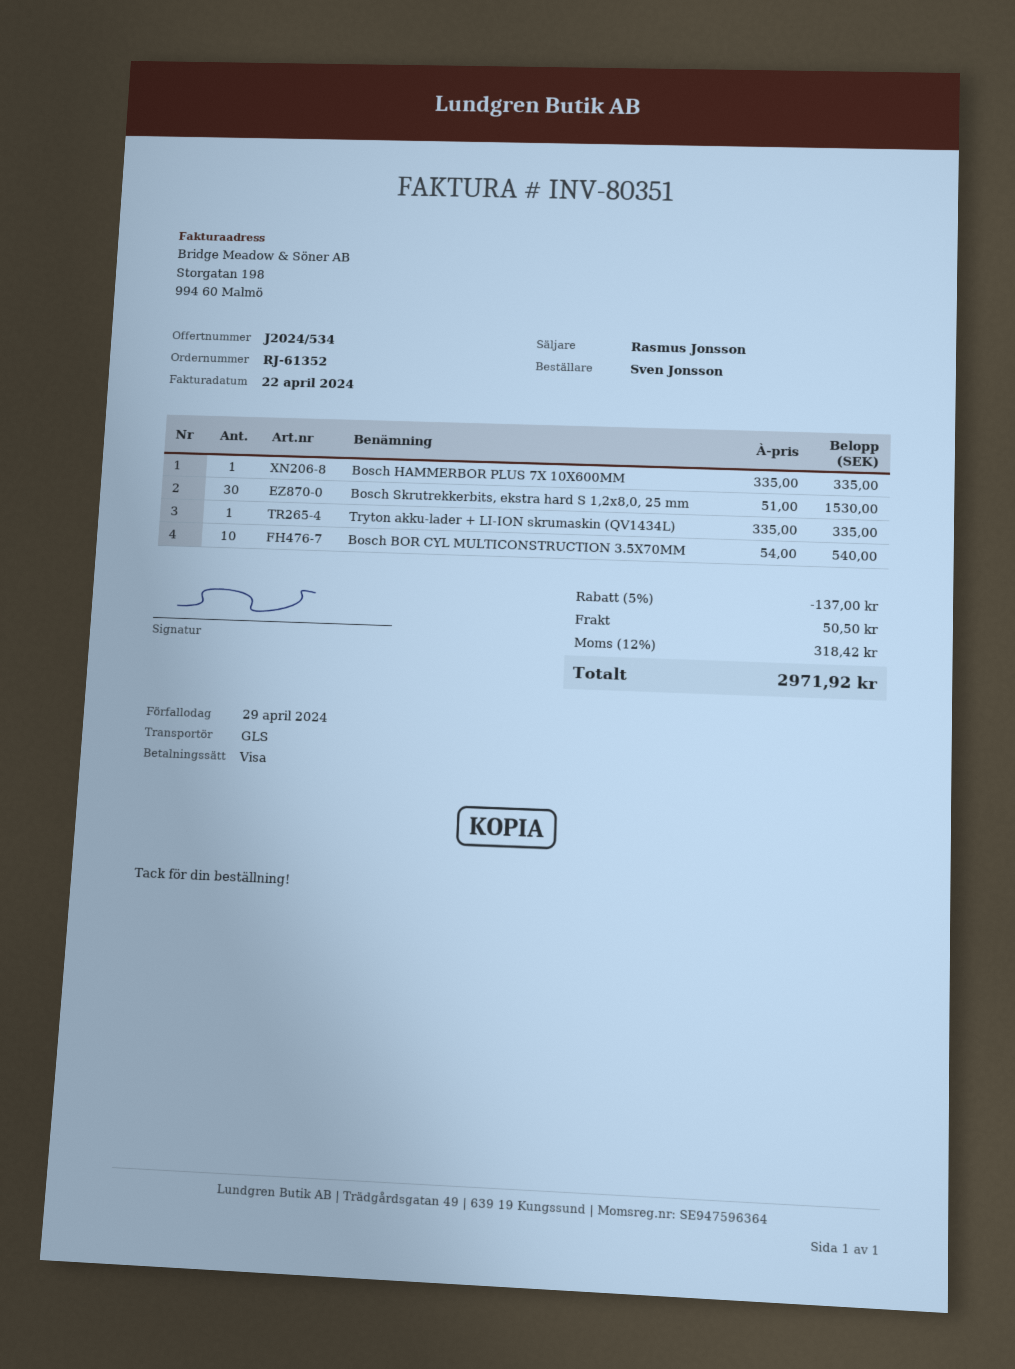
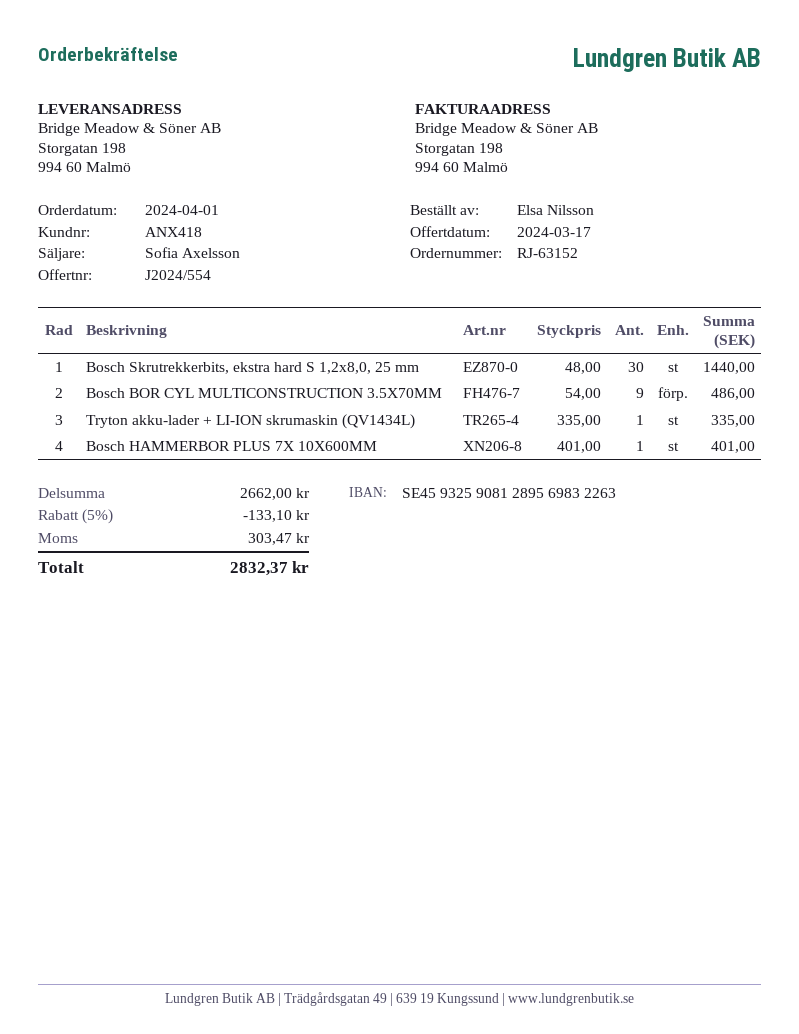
quote number: J2024/534 -> J2024/554
order number: RJ-61352 -> RJ-63152
ordered by: Sven Jonsson -> Elsa Nilsson
sales rep: Rasmus Jonsson -> Sofia Axelsson
Bosch HAMMERBOR PLUS 7X 10X600MM: 1 x 335.00 = 335.00 -> 1 x 401.00 = 401.00
Bosch Skrutrekkerbits, ekstra hard S 1,2x8,0, 25 mm: 30 x 51.00 = 1530.00 -> 30 x 48.00 = 1440.00
Bosch BOR CYL MULTICONSTRUCTION 3.5X70MM: 10 x 54.00 = 540.00 -> 9 x 54.00 = 486.00
discount: 5% = 137.00 -> 5% = 133.10
shipping: 50.50 -> none
tax: 318.42 -> 303.47
total: 2971.92 -> 2832.37

